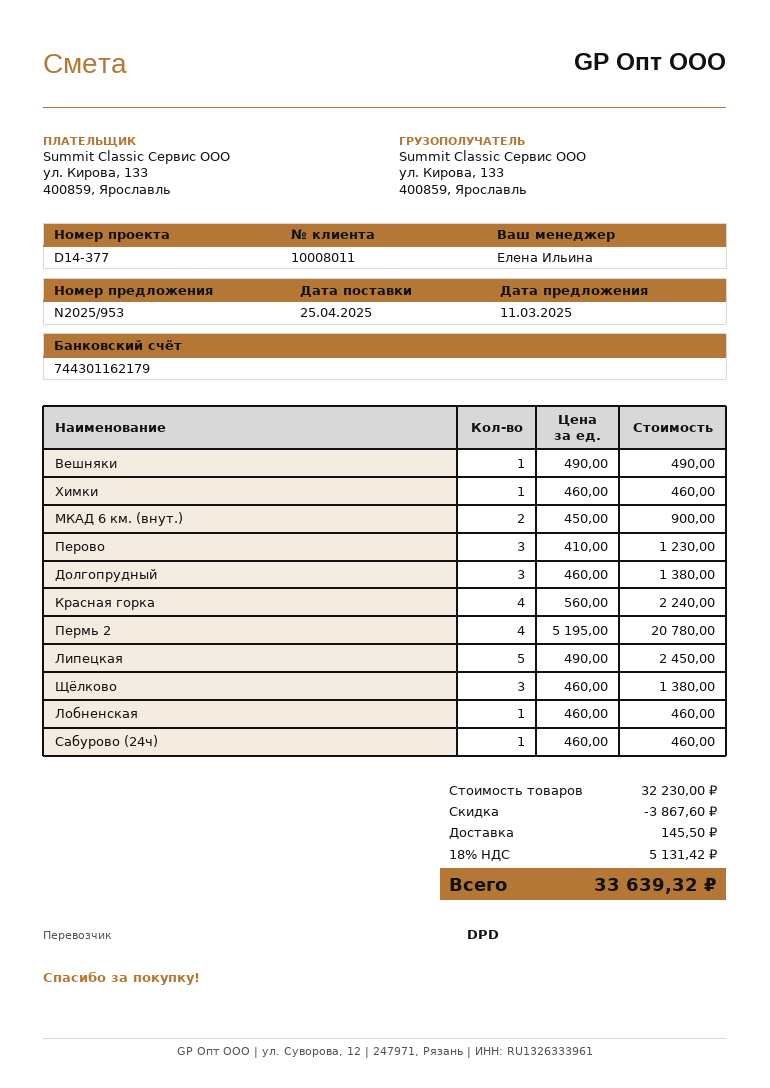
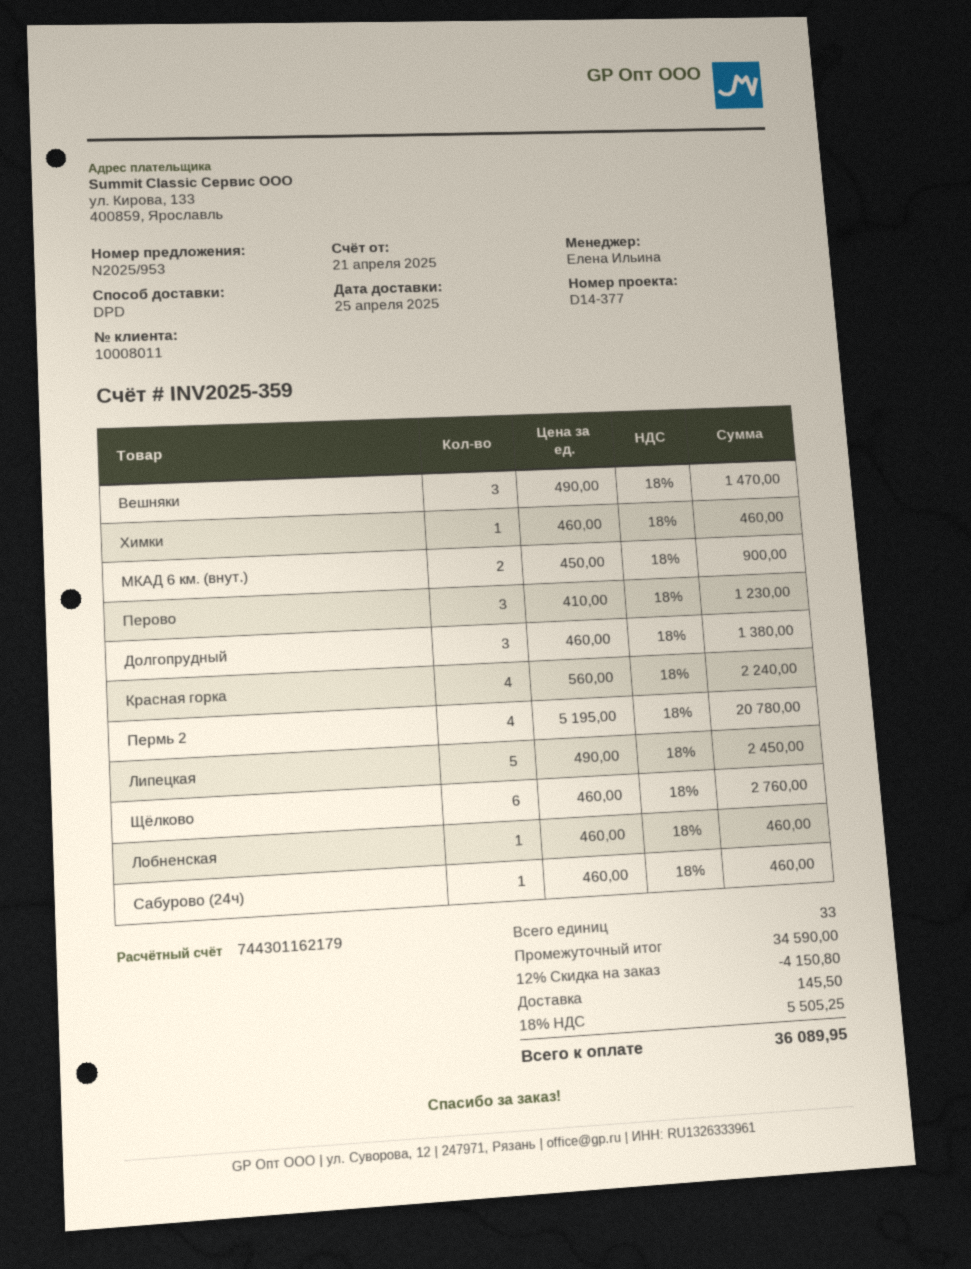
Вешняки: 1 x 490.00 = 490.00 -> 3 x 490.00 = 1470.00
Щёлково: 3 x 460.00 = 1380.00 -> 6 x 460.00 = 2760.00
subtotal: 32230.00 -> 34590.00
discount: 3867.60 -> 4150.80
tax: 18% = 5131.42 -> 18% = 5505.25
total: 33639.32 -> 36089.95

